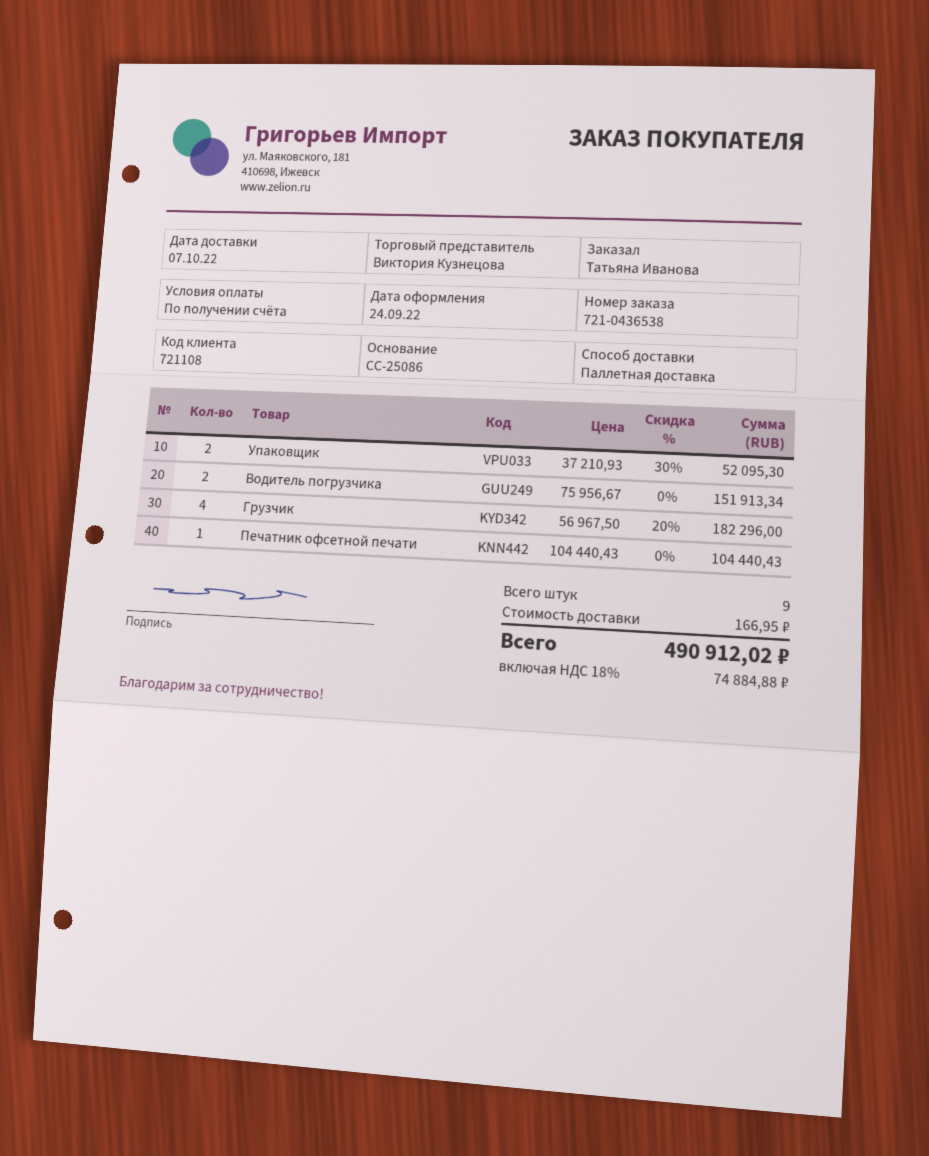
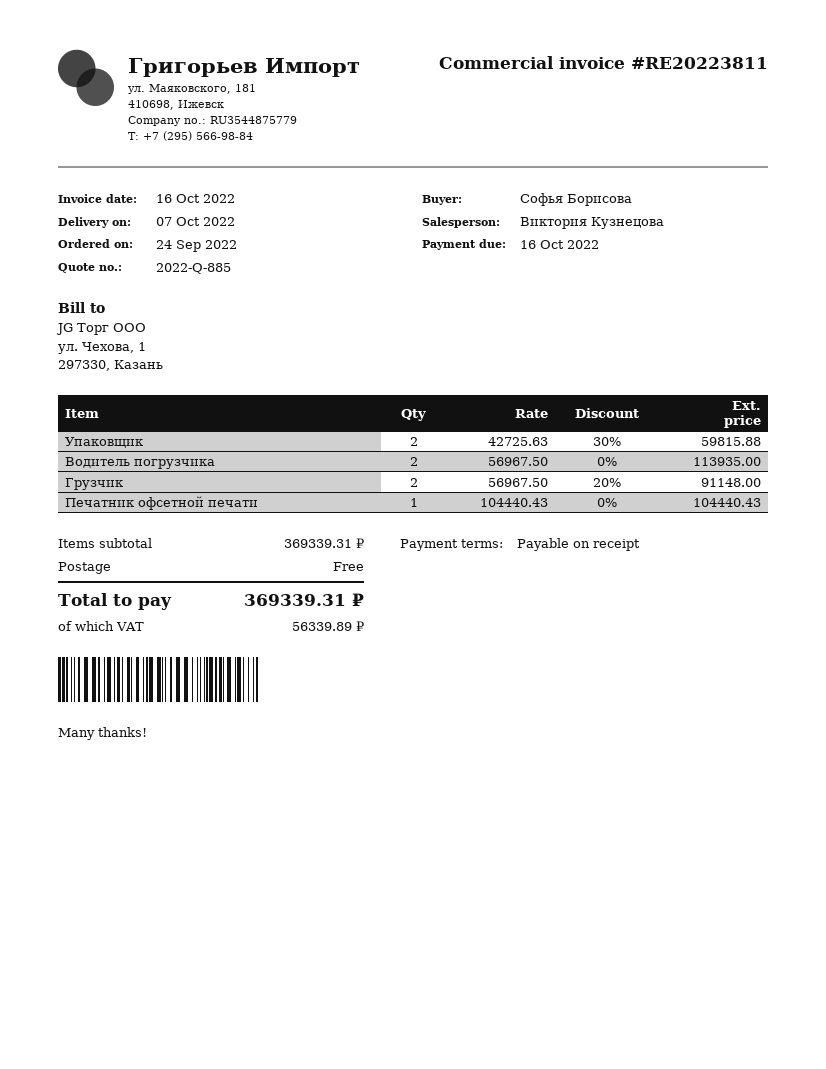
ordered by: Татьяна Иванова -> Софья Борисова
Упаковщик: 2 x 37210.93 - 30% = 52095.30 -> 2 x 42725.63 - 30% = 59815.88
Водитель погрузчика: 2 x 75956.67 = 151913.34 -> 2 x 56967.50 = 113935.00
Грузчик: 4 x 56967.50 - 20% = 182296.00 -> 2 x 56967.50 - 20% = 91148.00
shipping: 166.95 -> 0.00
tax: 74884.88 -> 56339.89
total: 490912.02 -> 369339.31

